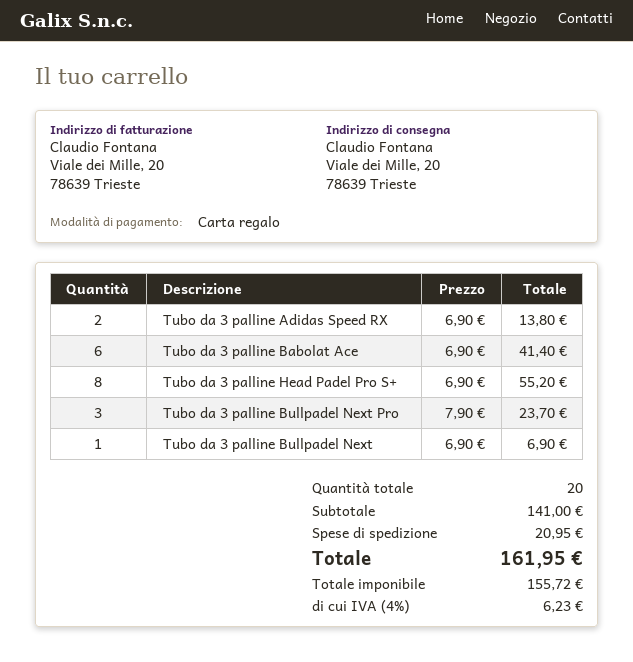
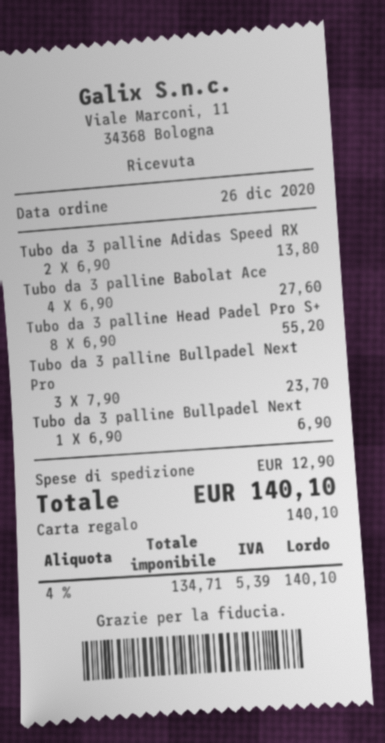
Tubo da 3 palline Babolat Ace: 6 x 6.90 = 41.40 -> 4 x 6.90 = 27.60
shipping: 20.95 -> 12.90
net: 155.72 -> 134.71
tax: 4% = 6.23 -> 4% = 5.39
total: 161.95 -> 140.10

